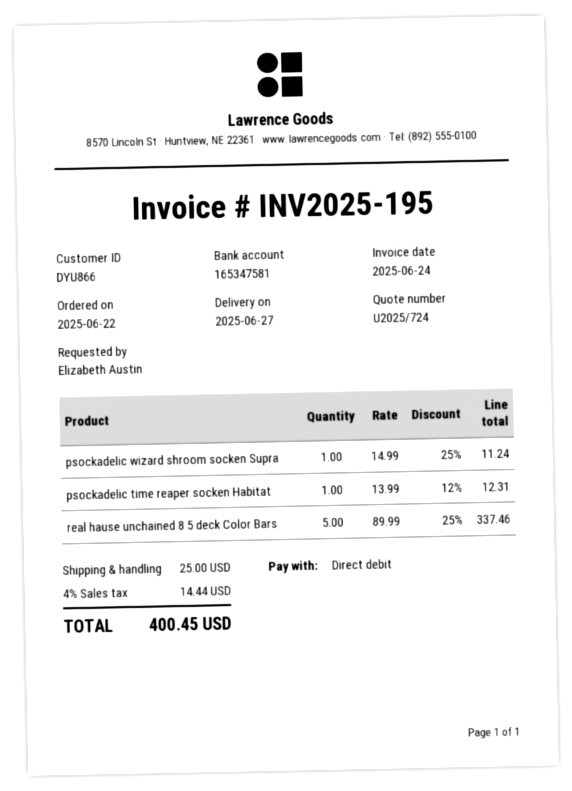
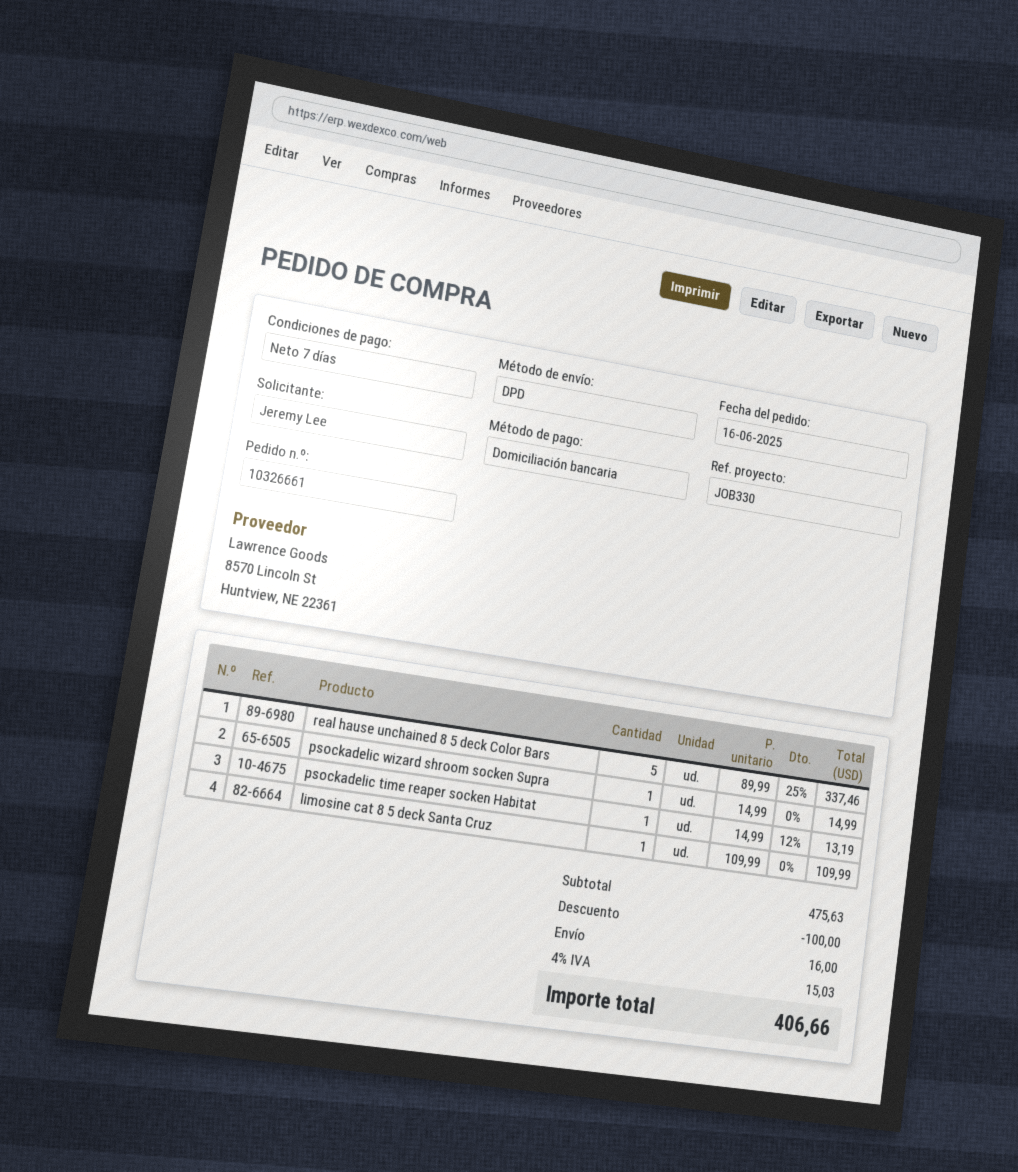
order date: 2025-06-22 -> 2025-06-16
ordered by: Elizabeth Austin -> Jeremy Lee
psockadelic wizard shroom socken Supra: 1 x 14.99 - 25% = 11.24 -> 1 x 14.99 = 14.99
psockadelic time reaper socken Habitat: 1 x 13.99 - 12% = 12.31 -> 1 x 14.99 - 12% = 13.19
limosine cat 8 5 deck Santa Cruz: none -> 1 x 109.99 = 109.99
discount: none -> 100.00
shipping: 25.00 -> 16.00
tax: 4% = 14.44 -> 4% = 15.03
total: 400.45 -> 406.66

